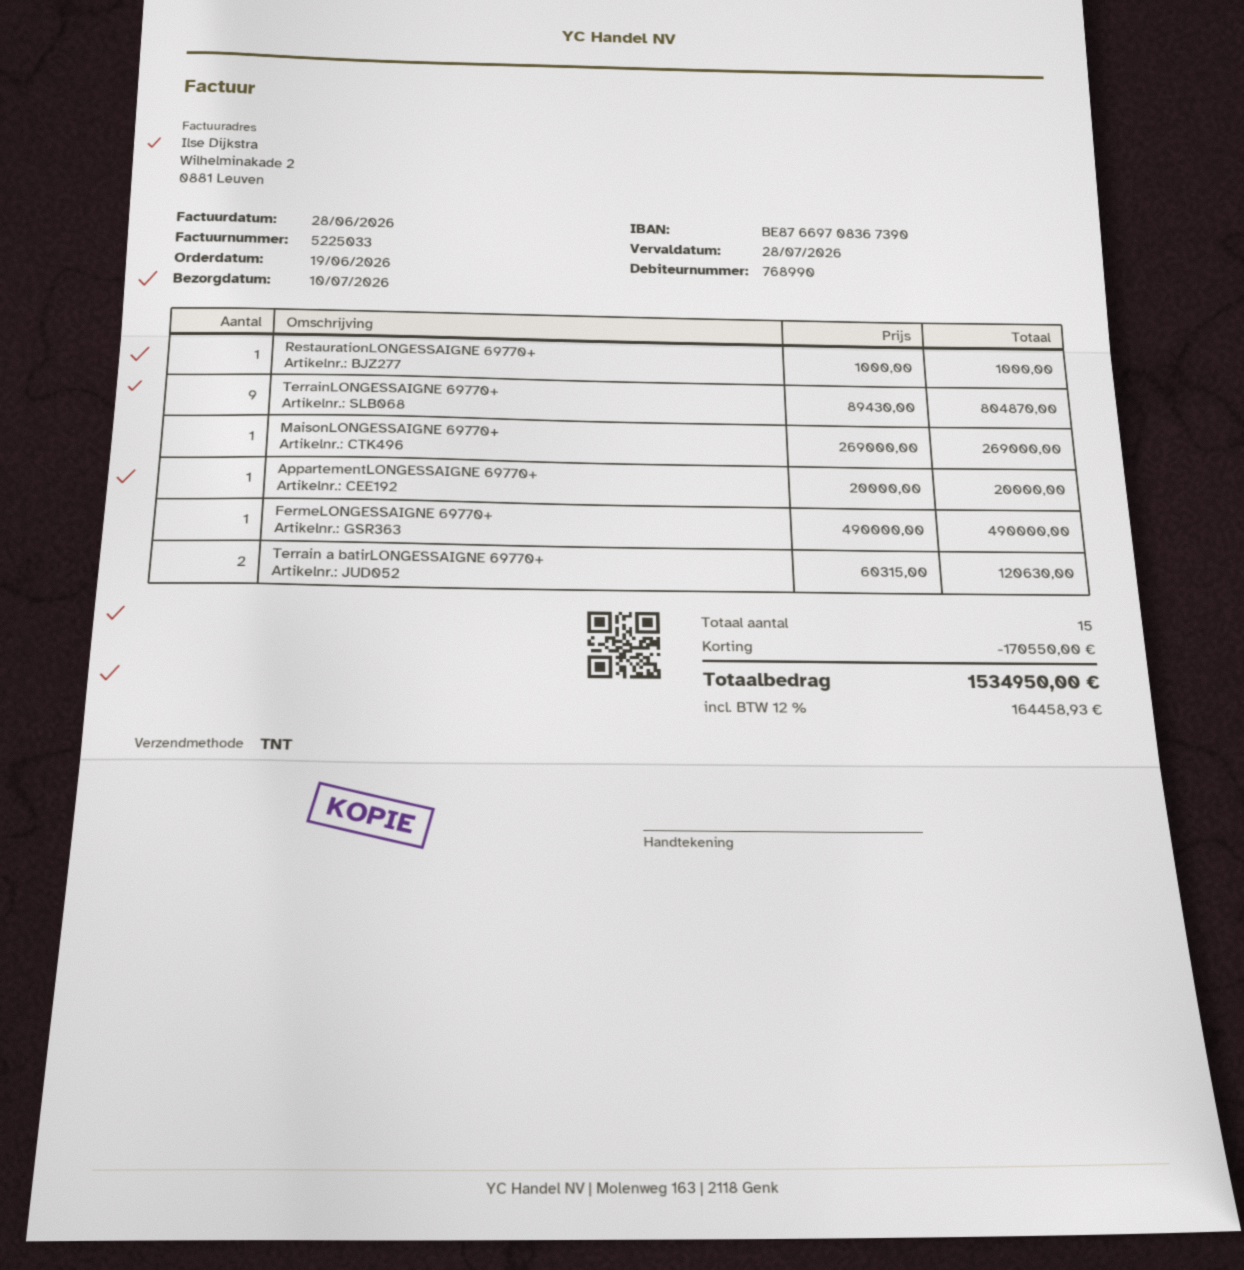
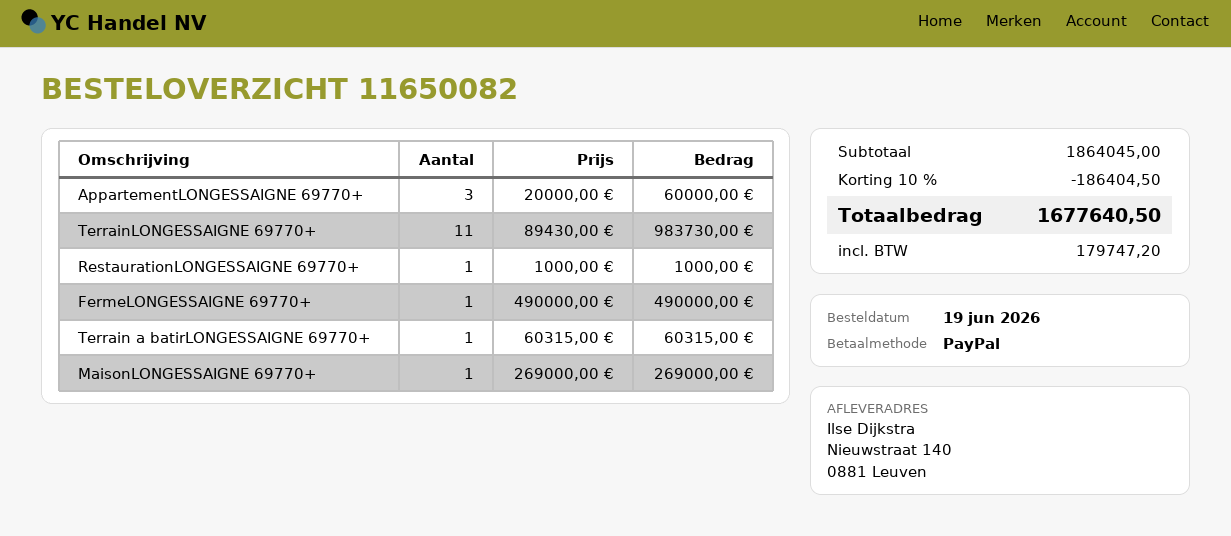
TerrainLONGESSAIGNE 69770+: 9 x 89430.00 = 804870.00 -> 11 x 89430.00 = 983730.00
AppartementLONGESSAIGNE 69770+: 1 x 20000.00 = 20000.00 -> 3 x 20000.00 = 60000.00
Terrain a batirLONGESSAIGNE 69770+: 2 x 60315.00 = 120630.00 -> 1 x 60315.00 = 60315.00
discount: 170550.00 -> 186404.50
tax: 164458.93 -> 179747.20
total: 1534950.00 -> 1677640.50

